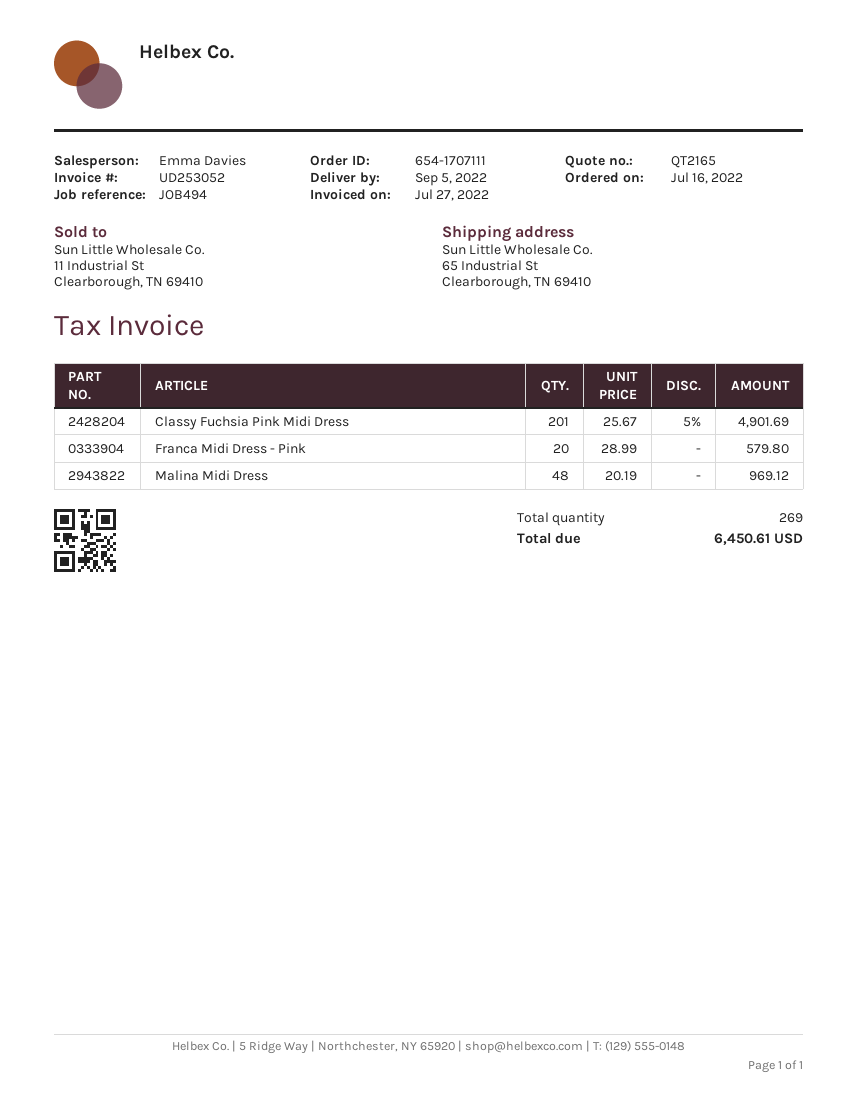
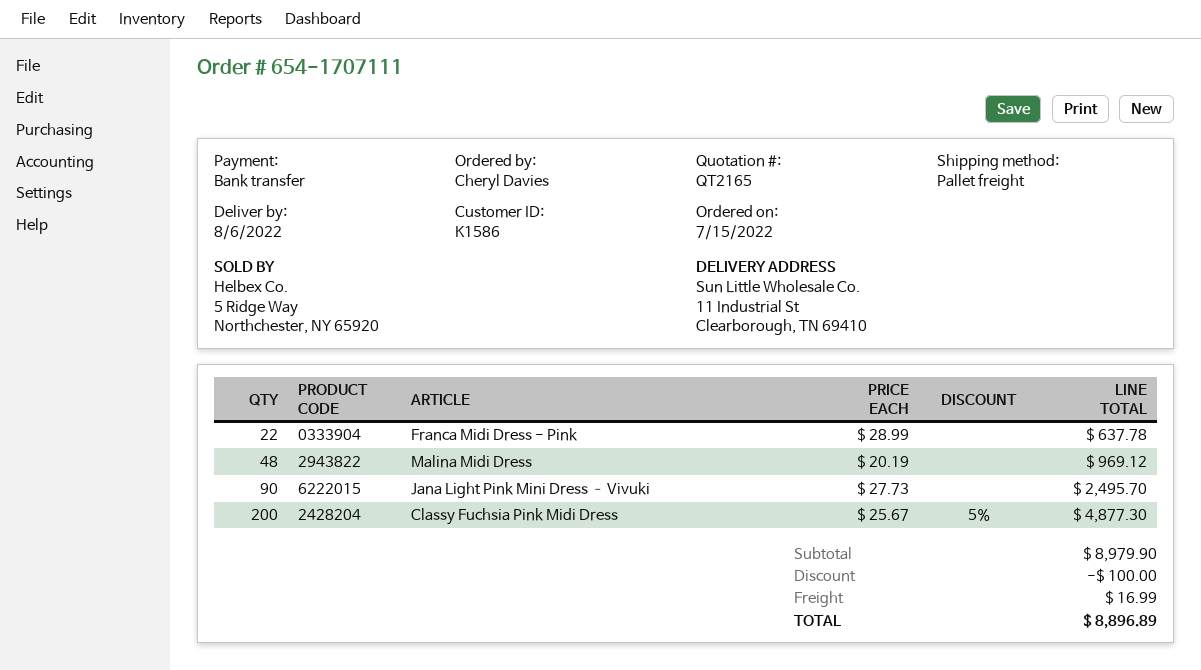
order date: 2022-07-16 -> 2022-07-15
delivery date: 2022-09-05 -> 2022-08-06
ship to: 65 Industrial St, Clearborough, TN 69410 -> 11 Industrial St, Clearborough, TN 69410
Classy Fuchsia Pink Midi Dress: 201 x 25.67 - 5% = 4901.69 -> 200 x 25.67 - 5% = 4877.30
Franca Midi Dress - Pink: 20 x 28.99 = 579.80 -> 22 x 28.99 = 637.78
Jana Light Pink Mini Dress – Vivuki: none -> 90 x 27.73 = 2495.70
discount: none -> 100.00
shipping: none -> 16.99
total: 6450.61 -> 8896.89

